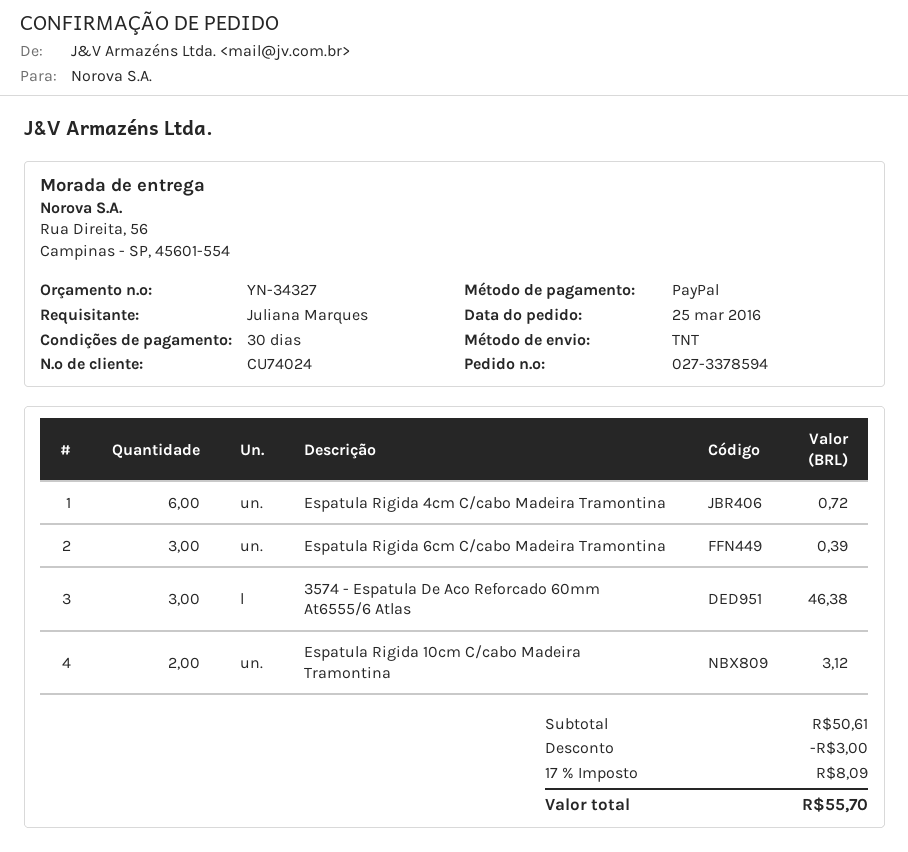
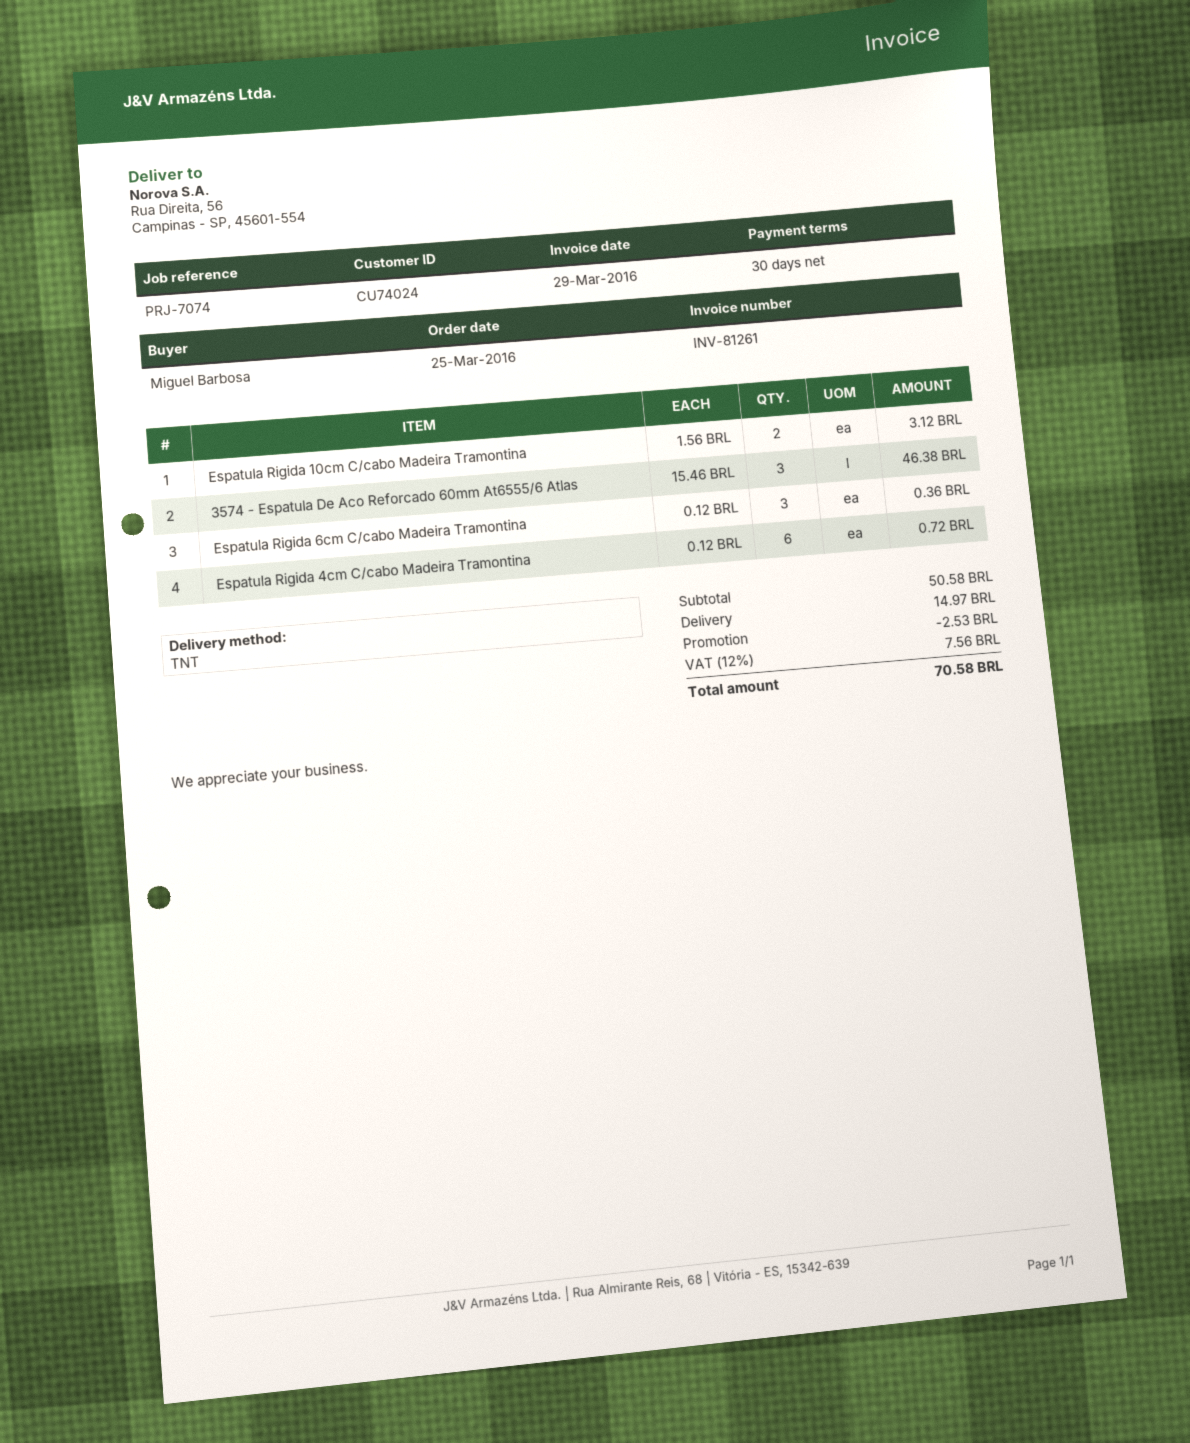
ordered by: Juliana Marques -> Miguel Barbosa
Espatula Rigida 6cm C/cabo Madeira Tramontina: 3 for 0.39 -> 3 for 0.36
subtotal: 50.61 -> 50.58
discount: 3.00 -> 2.53
shipping: none -> 14.97
tax: 17% = 8.09 -> 12% = 7.56
total: 55.70 -> 70.58

